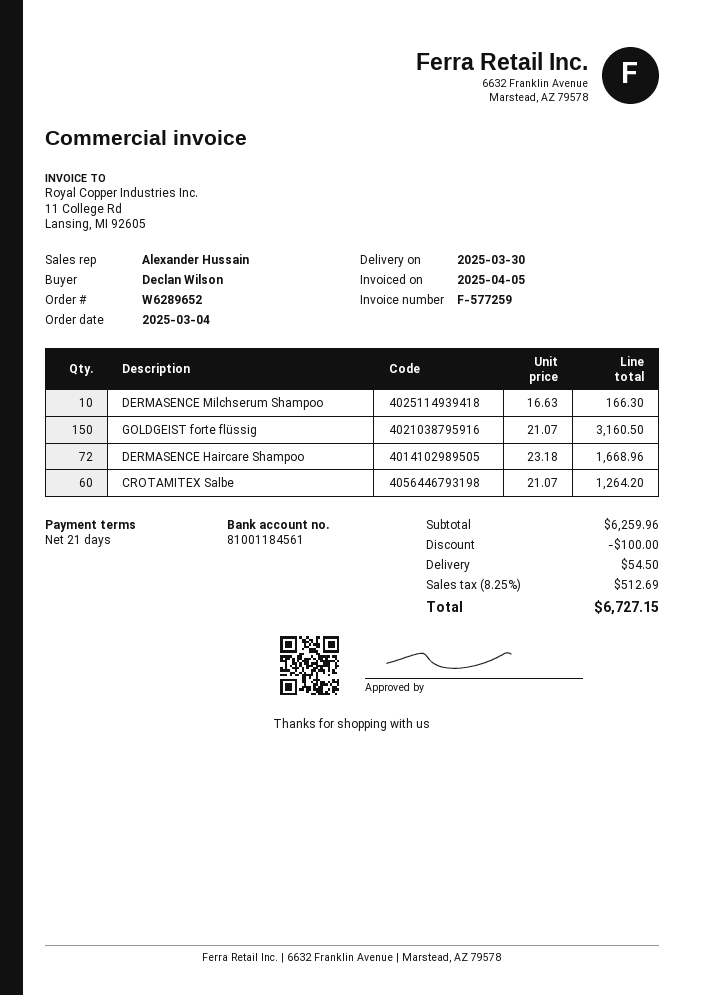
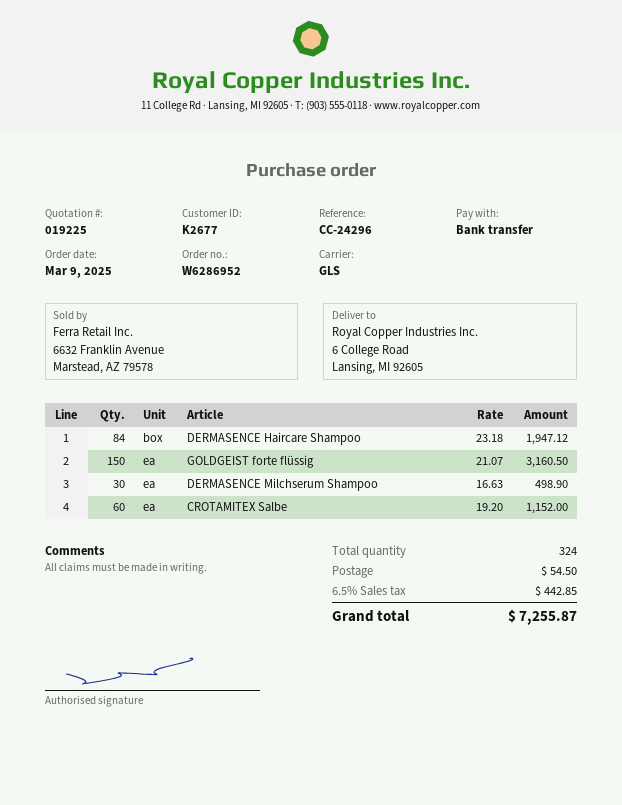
order number: W6289652 -> W6286952
order date: 2025-03-04 -> 2025-03-09
DERMASENCE Milchserum Shampoo: 10 x 16.63 = 166.30 -> 30 x 16.63 = 498.90
DERMASENCE Haircare Shampoo: 72 x 23.18 = 1668.96 -> 84 x 23.18 = 1947.12
CROTAMITEX Salbe: 60 x 21.07 = 1264.20 -> 60 x 19.20 = 1152.00
discount: 100.00 -> none
tax: 8.25% = 512.69 -> 6.5% = 442.85
total: 6727.15 -> 7255.87

